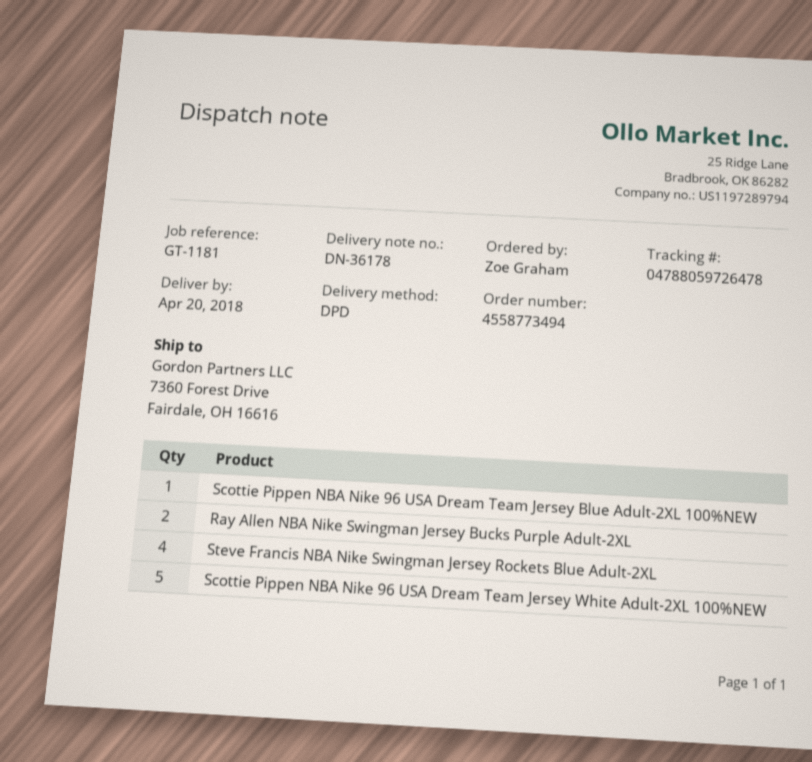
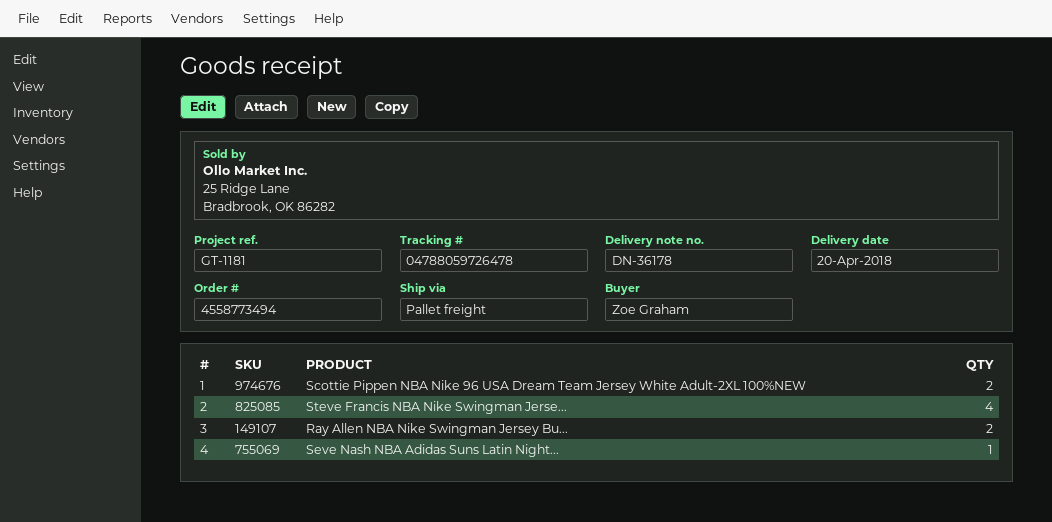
shipping method: DPD -> pallet freight
Scottie Pippen NBA Nike 96 USA Dream Team Jersey Blue Adult-2XL 100%NEW: 1 -> none
Scottie Pippen NBA Nike 96 USA Dream Team Jersey White Adult-2XL 100%NEW: 5 -> 2
Seve Nash NBA Adidas Suns Latin Night...: none -> 1

